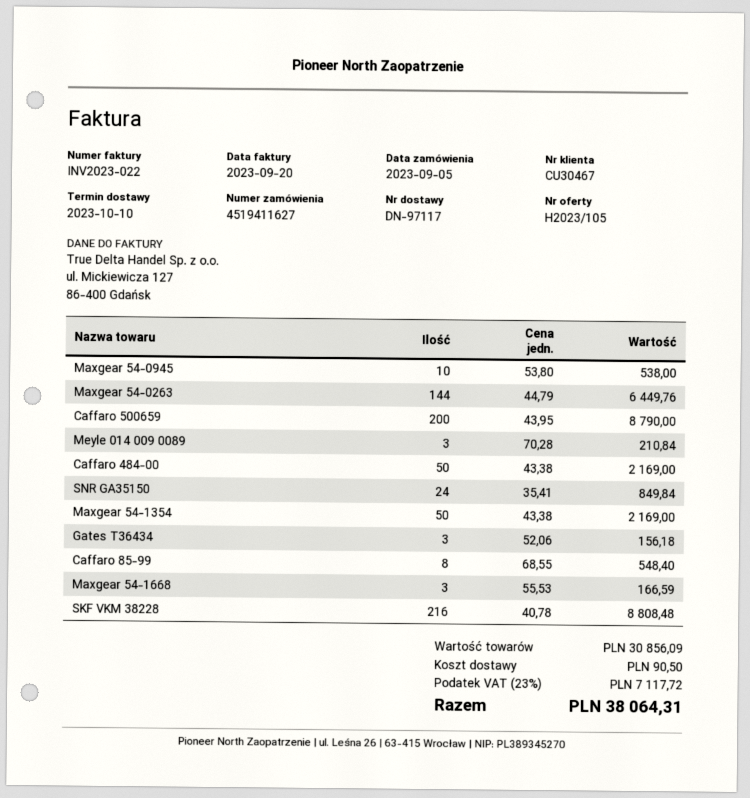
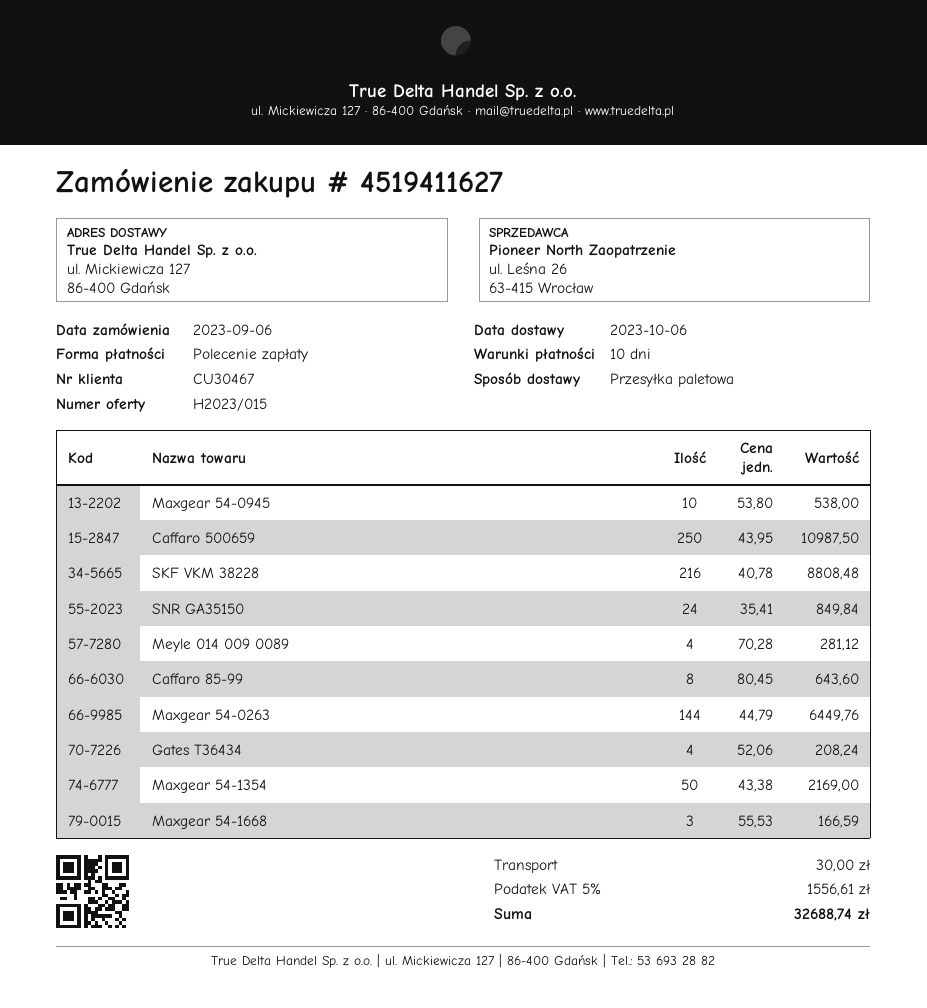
quote number: H2023/105 -> H2023/015
order date: 2023-09-05 -> 2023-09-06
delivery date: 2023-10-10 -> 2023-10-06
Caffaro 500659: 200 x 43.95 = 8790.00 -> 250 x 43.95 = 10987.50
Meyle 014 009 0089: 3 x 70.28 = 210.84 -> 4 x 70.28 = 281.12
Caffaro 484-00: 50 x 43.38 = 2169.00 -> none
Gates T36434: 3 x 52.06 = 156.18 -> 4 x 52.06 = 208.24
Caffaro 85-99: 8 x 68.55 = 548.40 -> 8 x 80.45 = 643.60
shipping: 90.50 -> 30.00
tax: 23% = 7117.72 -> 5% = 1556.61
total: 38064.31 -> 32688.74

